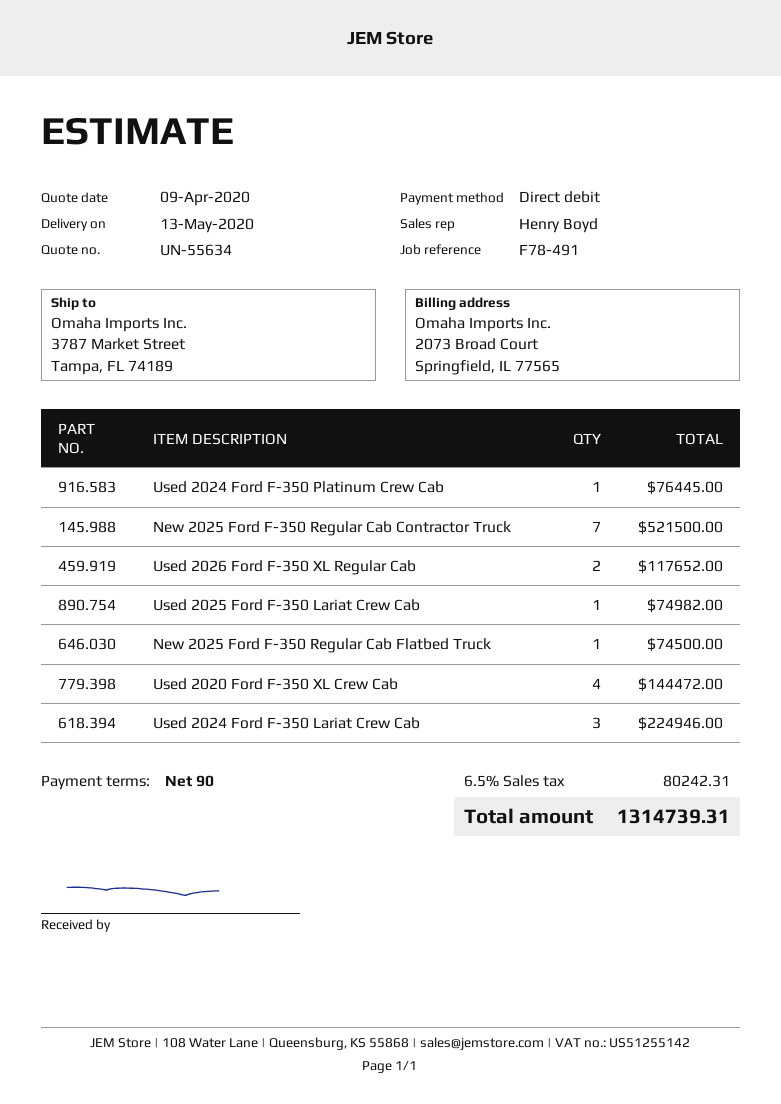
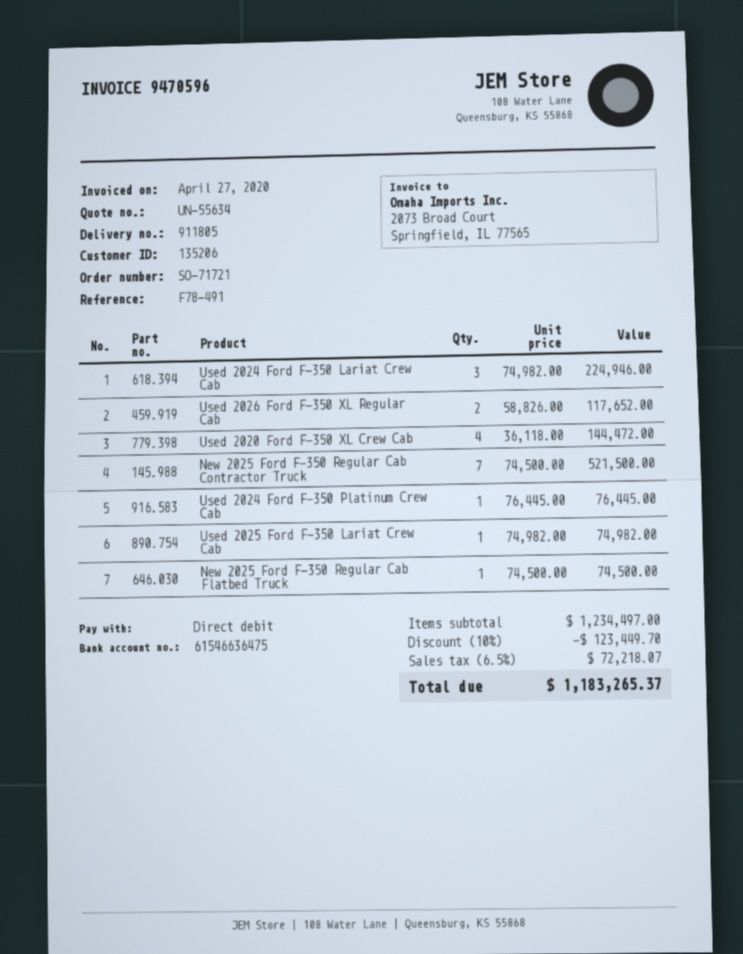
discount: none -> 10% = 123449.70
tax: 6.5% = 80242.31 -> 6.5% = 72218.07
total: 1314739.31 -> 1183265.37

